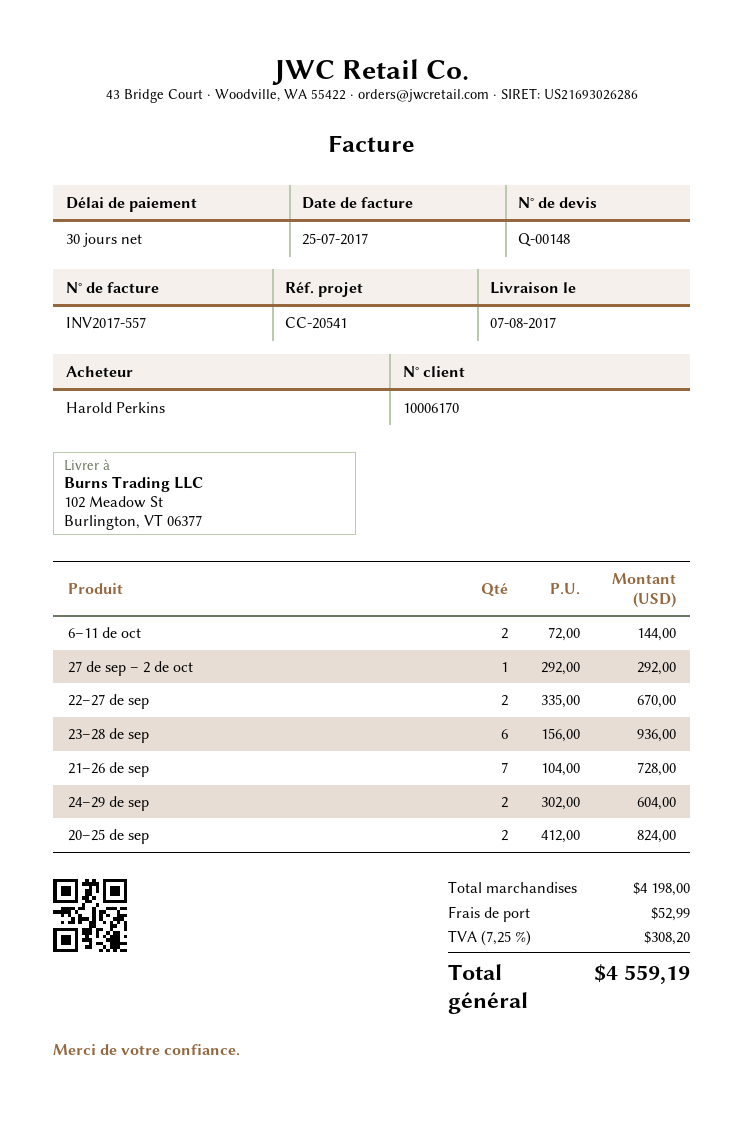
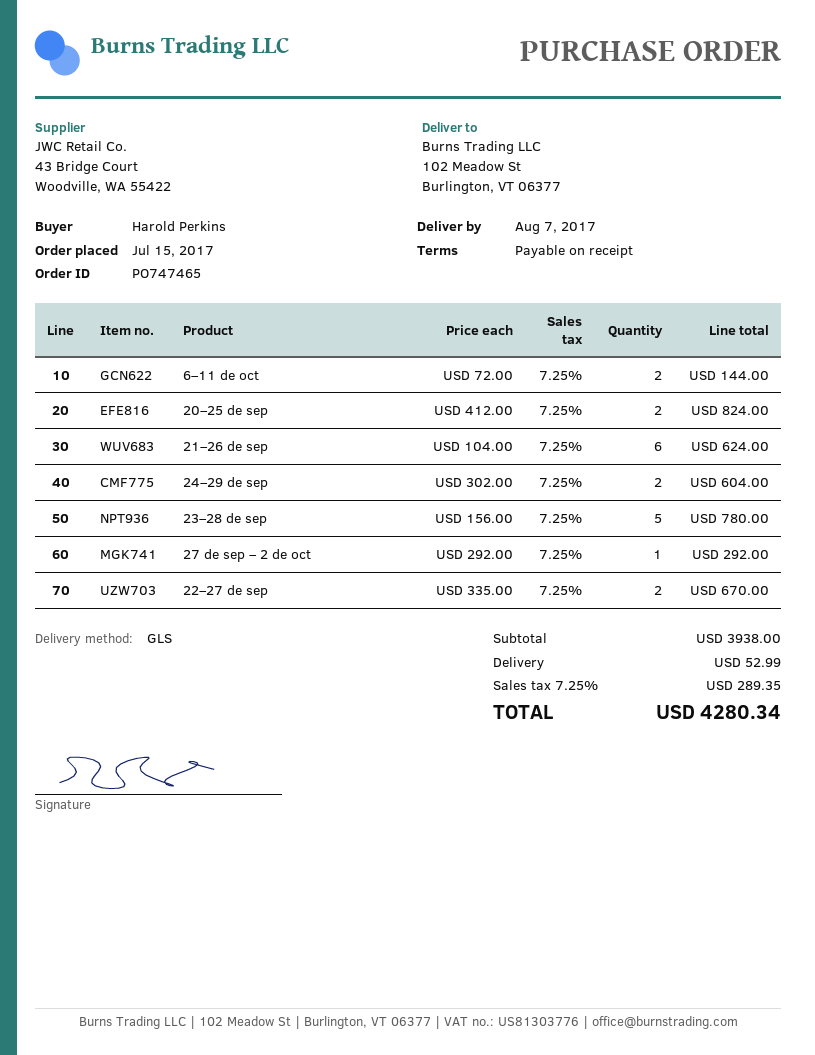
payment terms: 30 days -> on receipt
23–28 de sep: 6 x 156.00 = 936.00 -> 5 x 156.00 = 780.00
21–26 de sep: 7 x 104.00 = 728.00 -> 6 x 104.00 = 624.00
subtotal: 4198.00 -> 3938.00
tax: 7.25% = 308.20 -> 7.25% = 289.35
total: 4559.19 -> 4280.34

